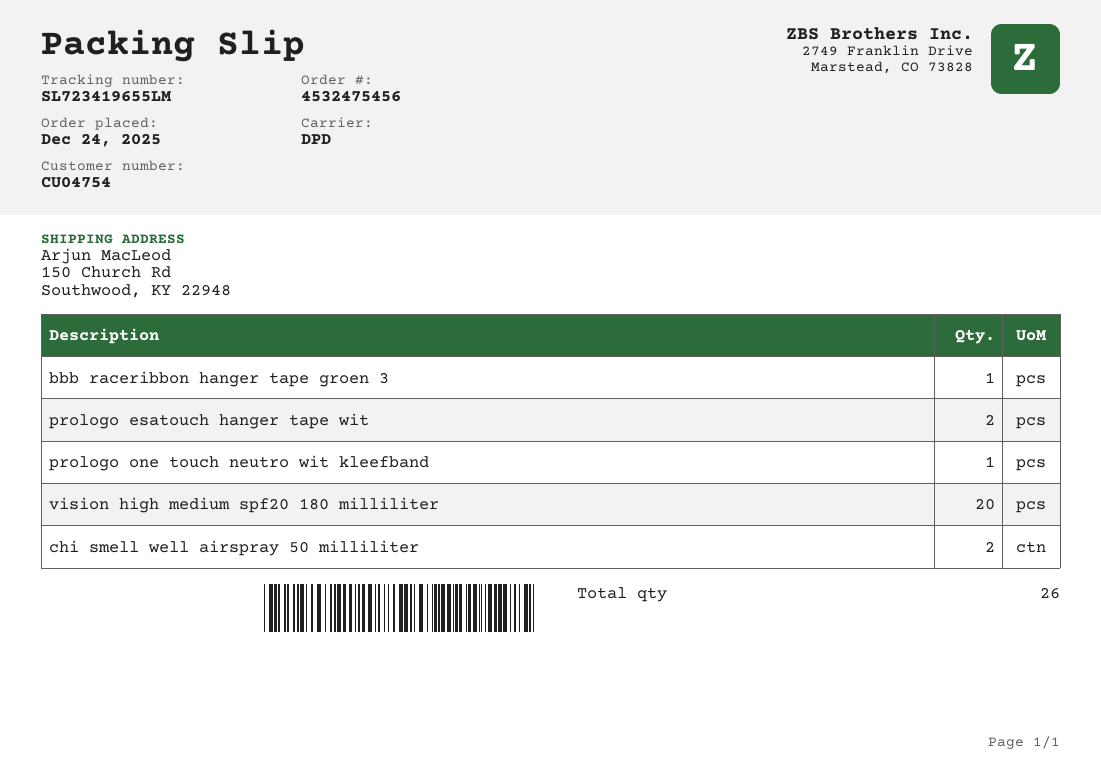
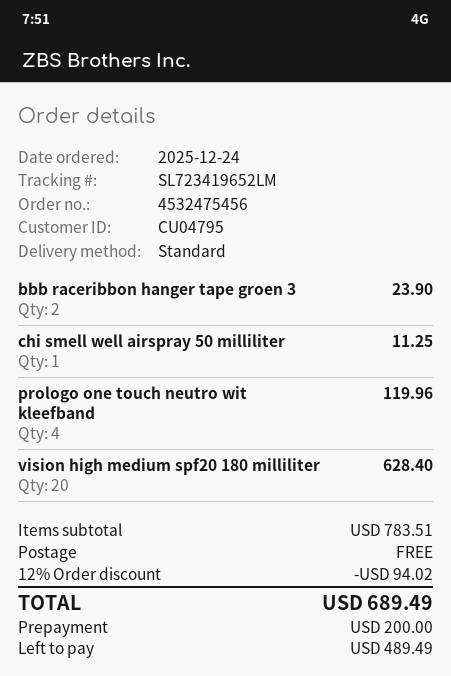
customer number: CU04754 -> CU04795
shipping method: DPD -> standard
tracking number: SL723419655LM -> SL723419652LM
bbb raceribbon hanger tape groen 3: 1 -> 2
prologo esatouch hanger tape wit: 2 -> none
prologo one touch neutro wit kleefband: 1 -> 4
chi smell well airspray 50 milliliter: 2 -> 1

